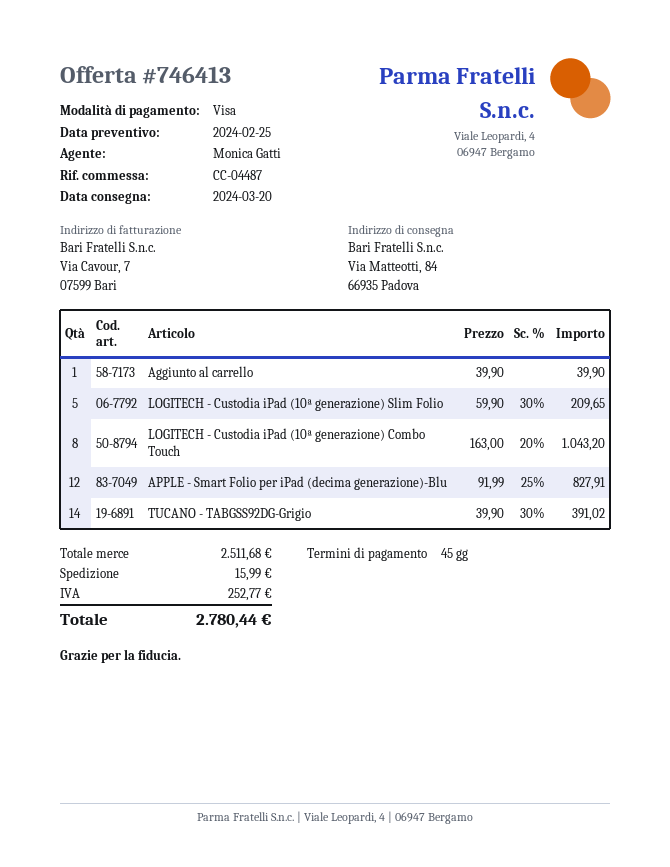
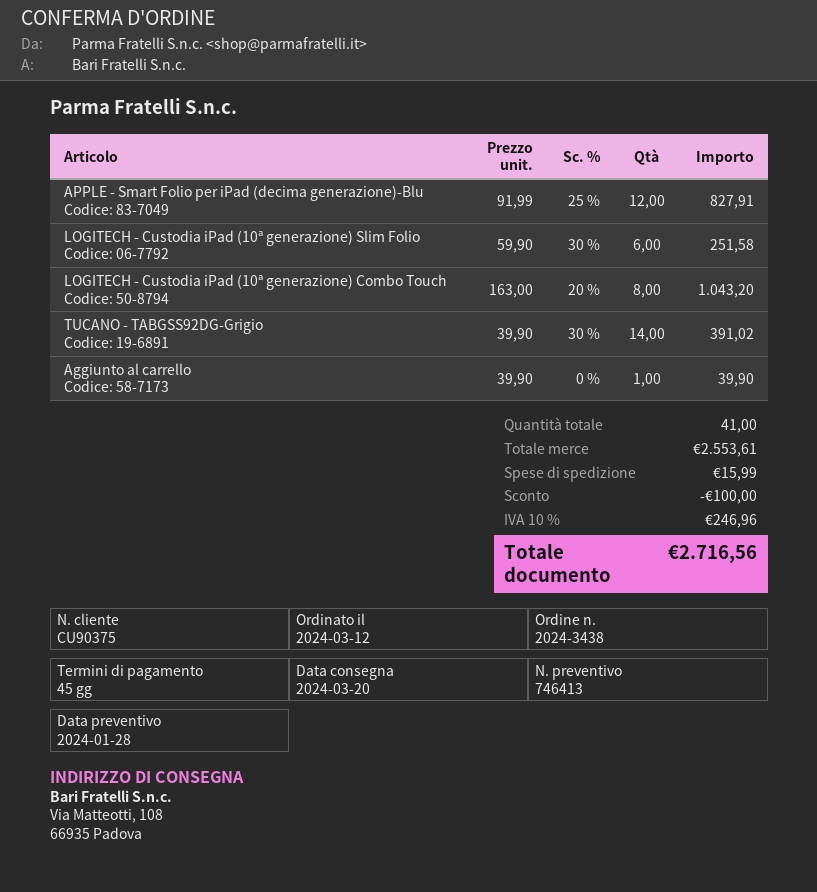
quote date: 2024-02-25 -> 2024-01-28
ship to: Via Matteotti, 84, 66935 Padova -> Via Matteotti, 108, 66935 Padova
LOGITECH - Custodia iPad (10ª generazione) Slim Folio: 5 x 59.90 - 30% = 209.65 -> 6 x 59.90 - 30% = 251.58
subtotal: 2511.68 -> 2553.61
discount: none -> 100.00
tax: 252.77 -> 246.96
total: 2780.44 -> 2716.56

